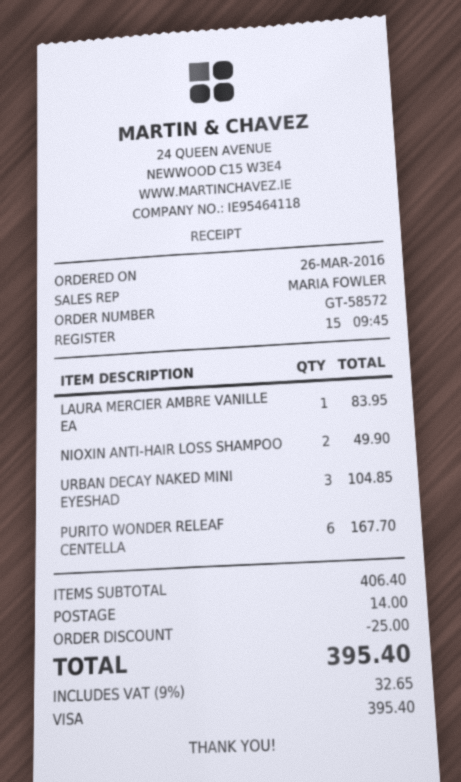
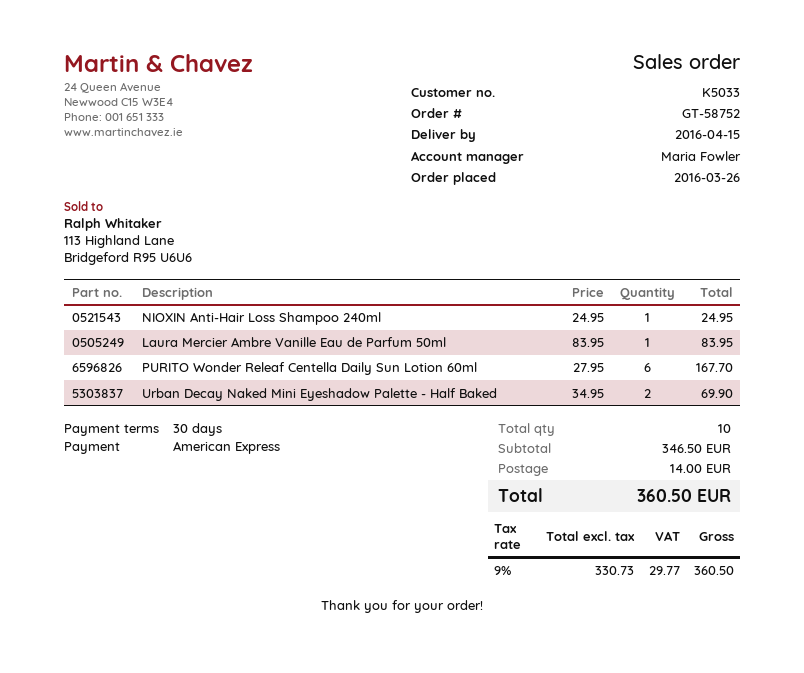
order number: GT-58572 -> GT-58752
payment method: Visa -> American Express
NIOXIN ANTI-HAIR LOSS SHAMPOO: 2 for 49.90 -> 1 for 24.95
URBAN DECAY NAKED MINI EYESHAD: 3 for 104.85 -> 2 for 69.90
subtotal: 406.40 -> 346.50
discount: 25.00 -> none
tax: 9% = 32.65 -> 9% = 29.77
total: 395.40 -> 360.50

